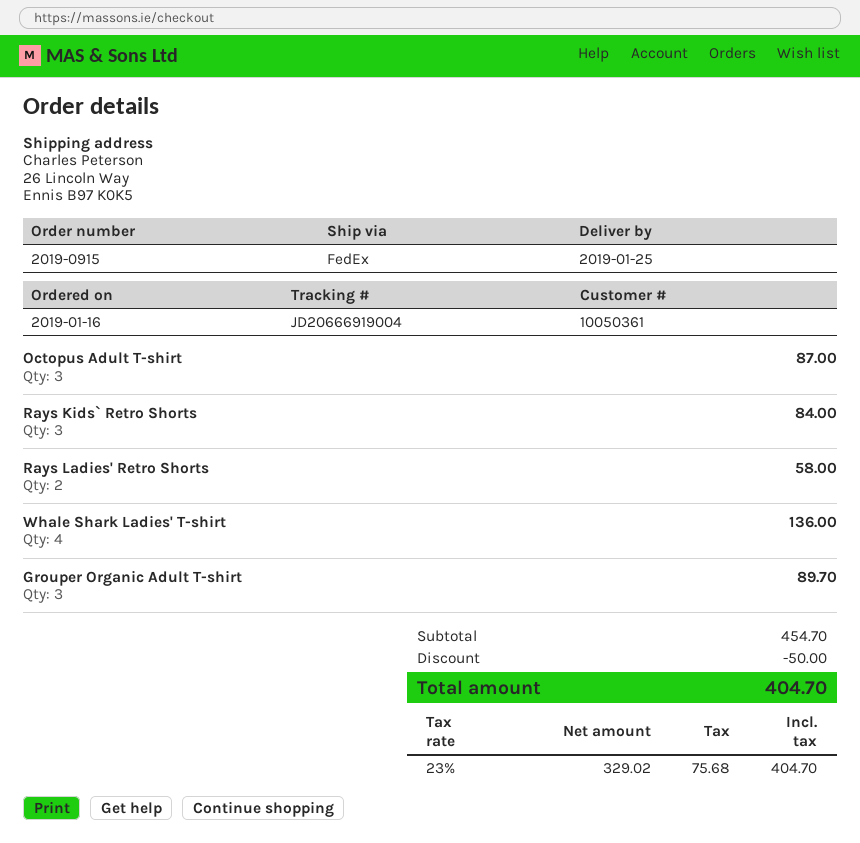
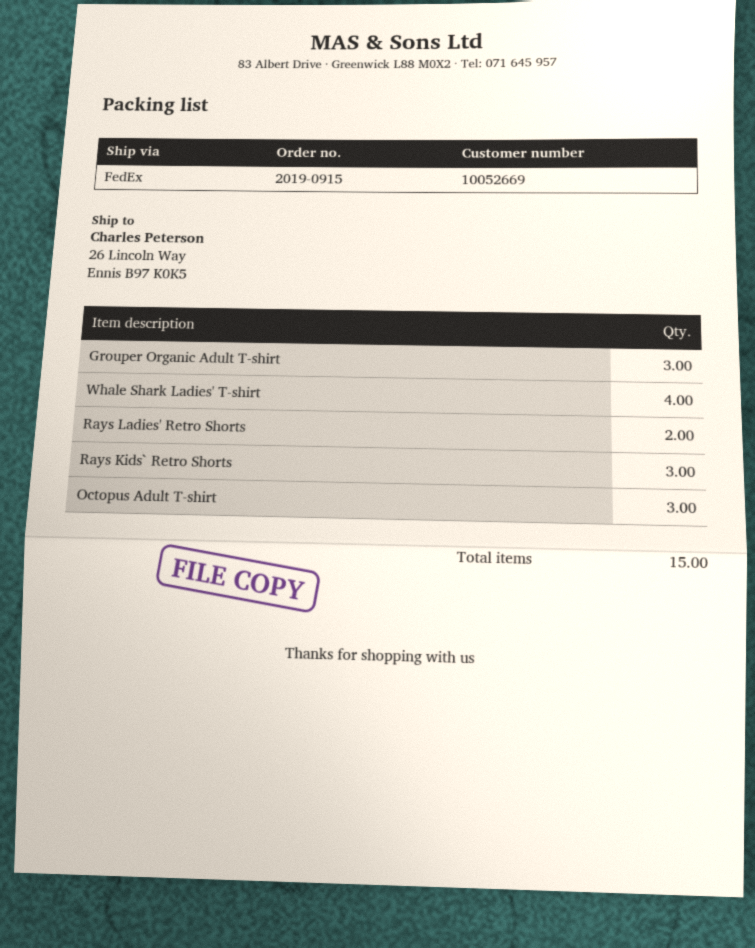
customer number: 10050361 -> 10052669

